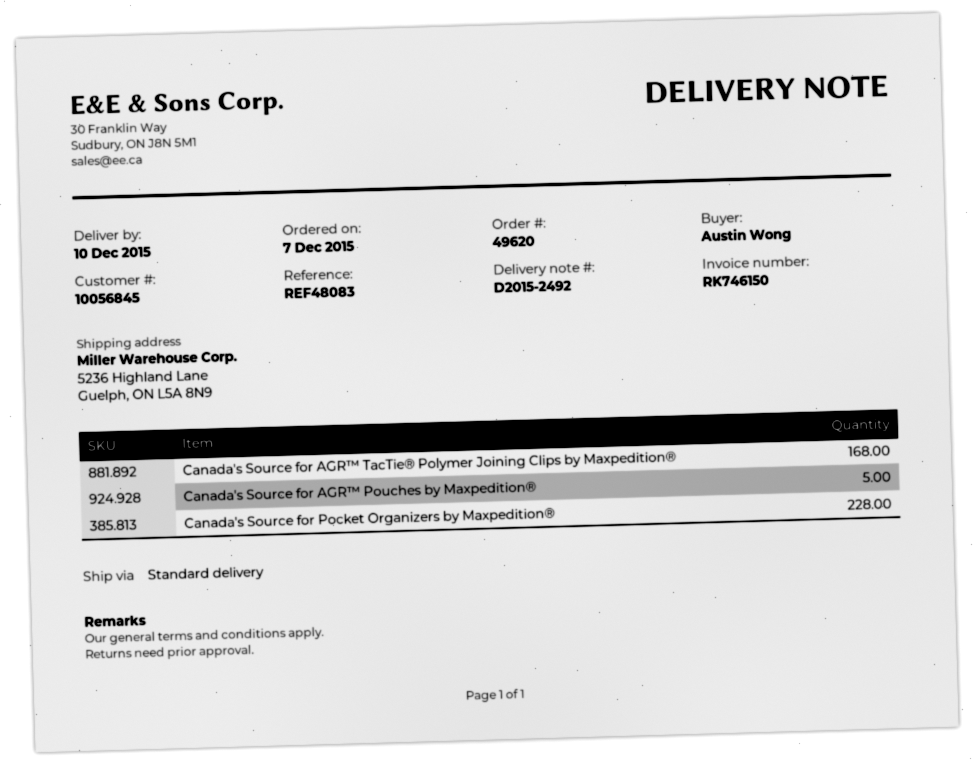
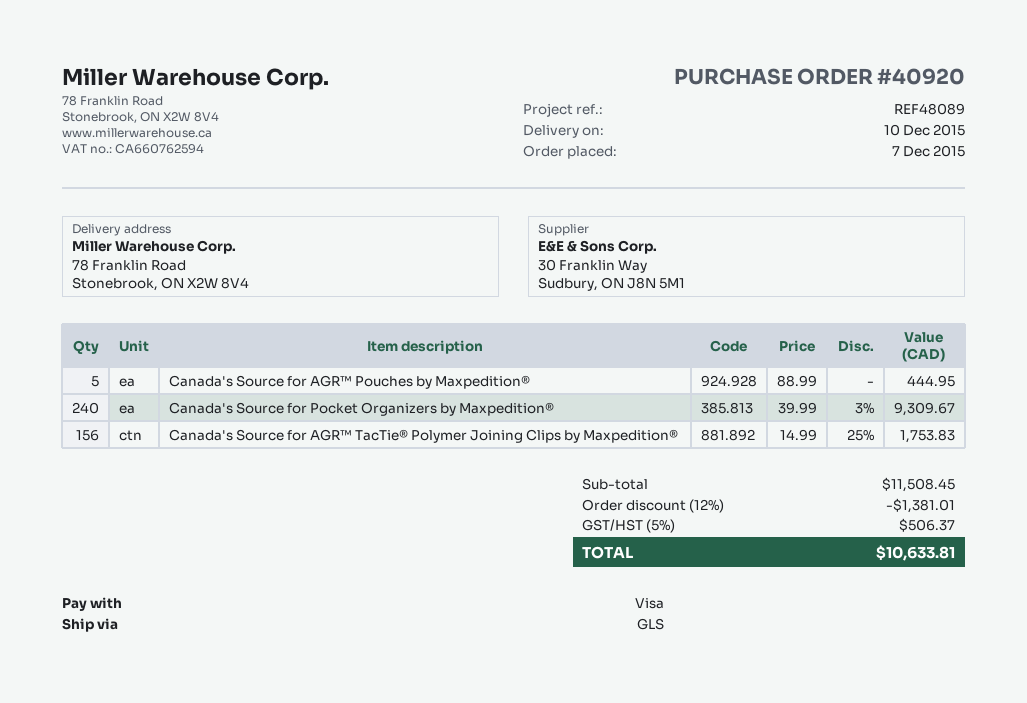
order number: 49620 -> 40920
reference: REF48083 -> REF48089
shipping method: standard -> GLS
ship to: 5236 Highland Lane, Guelph, ON L5A 8N9 -> 78 Franklin Road, Stonebrook, ON X2W 8V4
Canada's Source for AGR™ TacTie® Polymer Joining Clips by Maxpedition®: 168 -> 156
Canada's Source for Pocket Organizers by Maxpedition®: 228 -> 240

